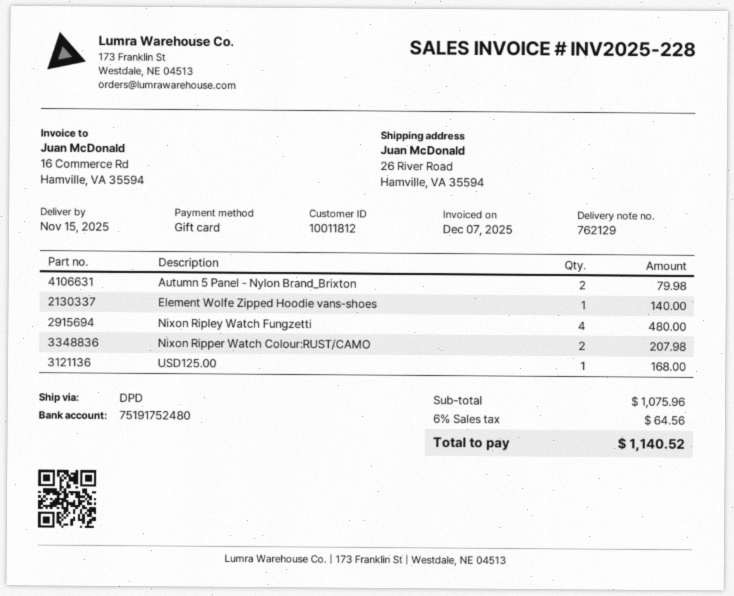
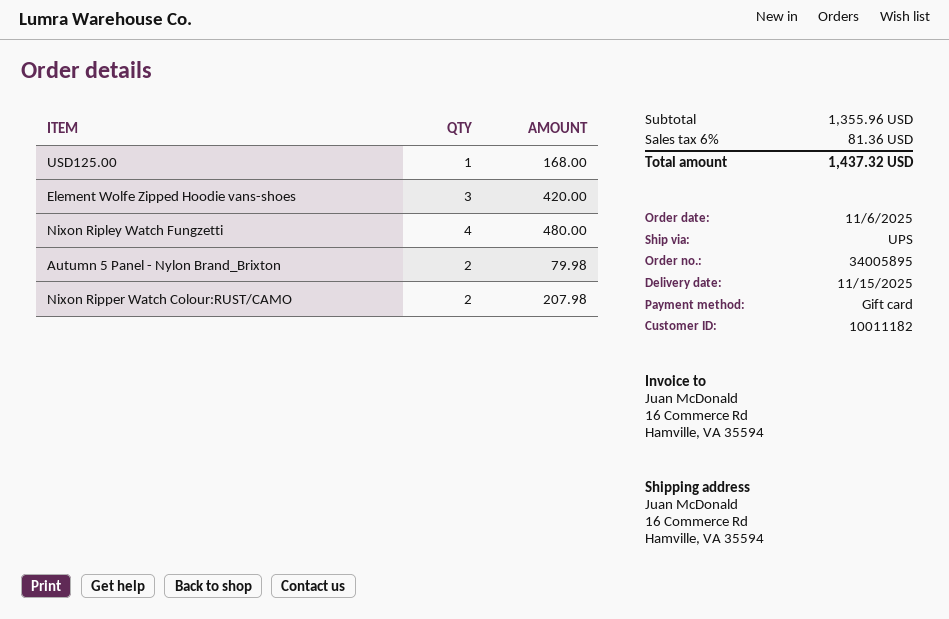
customer number: 10011812 -> 10011182
shipping method: DPD -> UPS
ship to: 26 River Road, Hamville, VA 35594 -> 16 Commerce Rd, Hamville, VA 35594
Element Wolfe Zipped Hoodie vans-shoes: 1 for 140.00 -> 3 for 420.00
subtotal: 1075.96 -> 1355.96
tax: 6% = 64.56 -> 6% = 81.36
total: 1140.52 -> 1437.32

